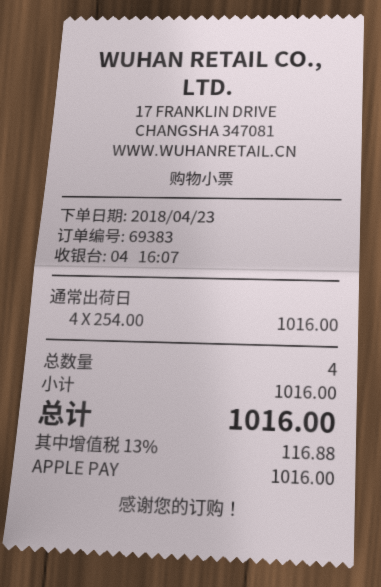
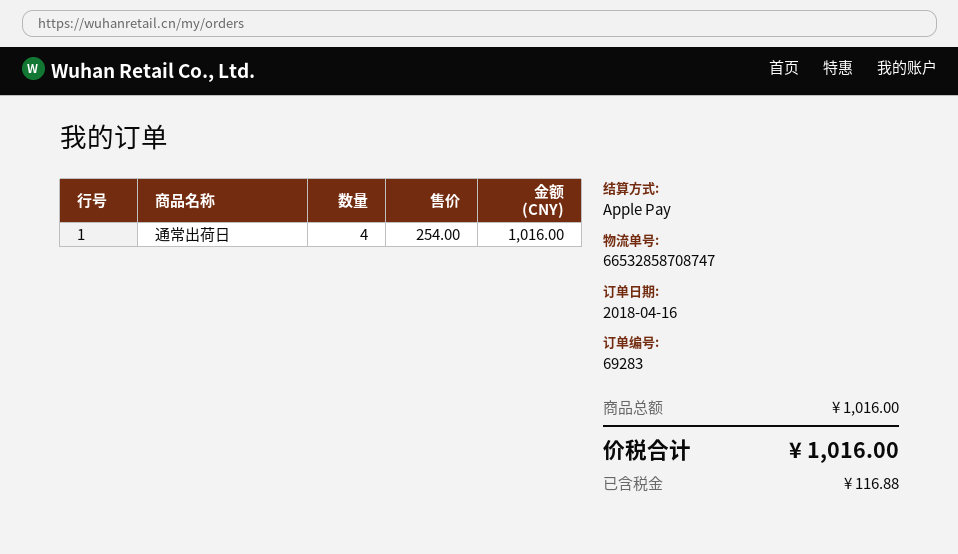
order number: 69383 -> 69283
order date: 2018-04-23 -> 2018-04-16

